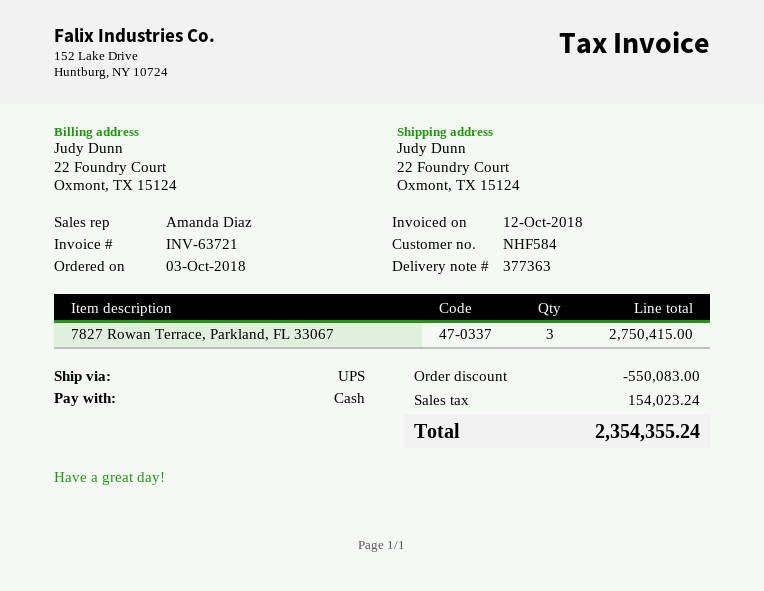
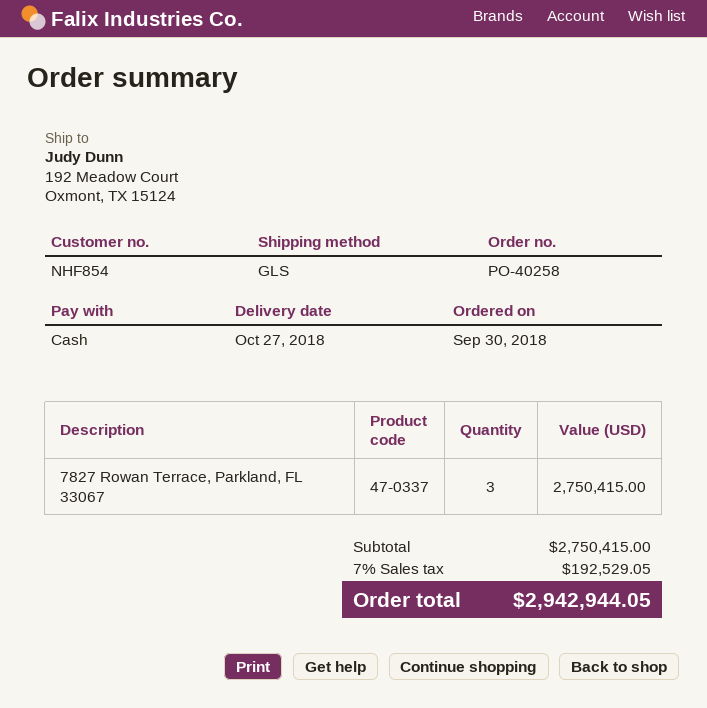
order date: 2018-10-03 -> 2018-09-30
customer number: NHF584 -> NHF854
shipping method: UPS -> GLS
ship to: 22 Foundry Court, Oxmont, TX 15124 -> 192 Meadow Court, Oxmont, TX 15124
discount: 550083.00 -> none
tax: 154023.24 -> 192529.05
total: 2354355.24 -> 2942944.05

